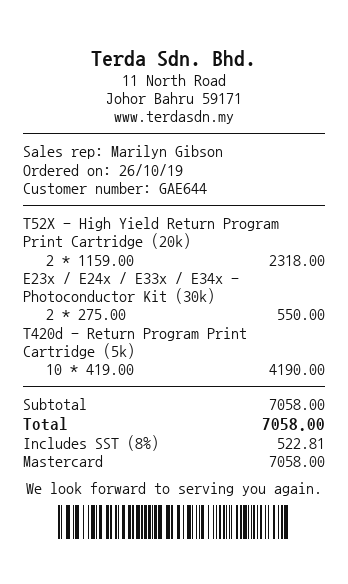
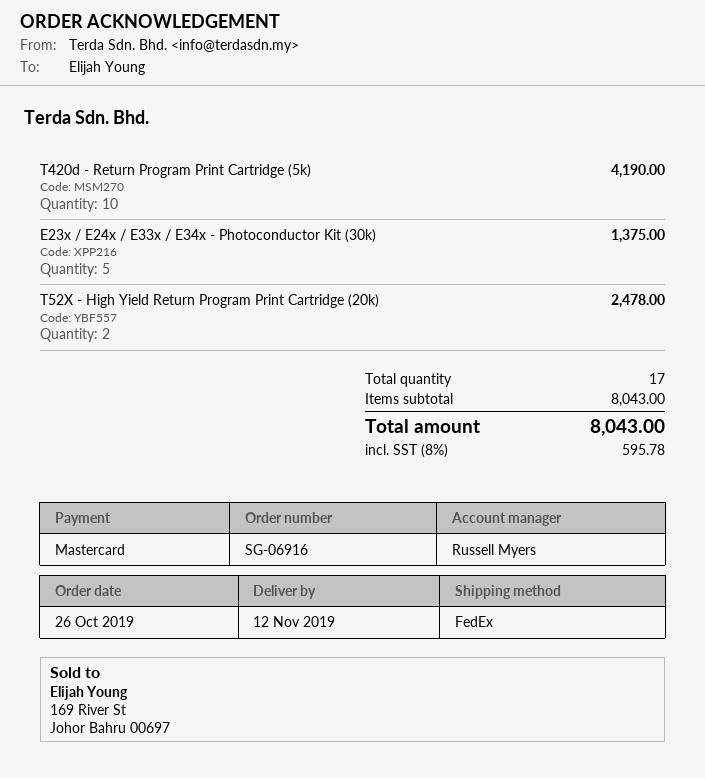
sales rep: Marilyn Gibson -> Russell Myers
T52X - High Yield Return Program Print Cartridge (20k): 2 for 2318.00 -> 2 for 2478.00
E23x / E24x / E33x / E34x - Photoconductor Kit (30k): 2 for 550.00 -> 5 for 1375.00
subtotal: 7058.00 -> 8043.00
tax: 8% = 522.81 -> 8% = 595.78
total: 7058.00 -> 8043.00

